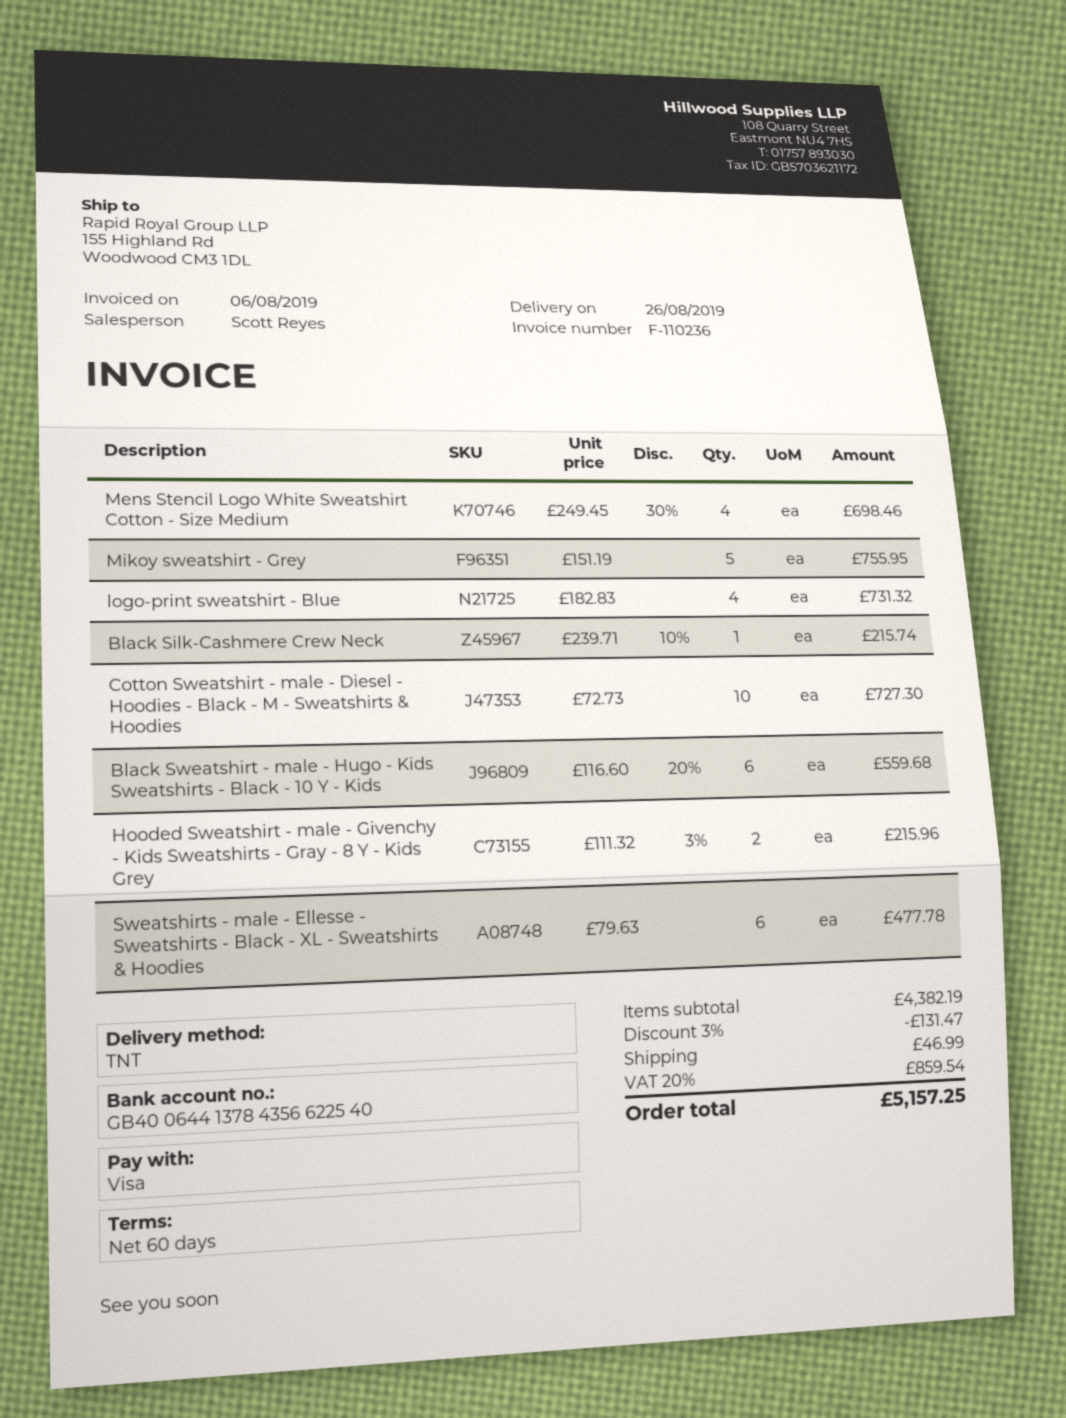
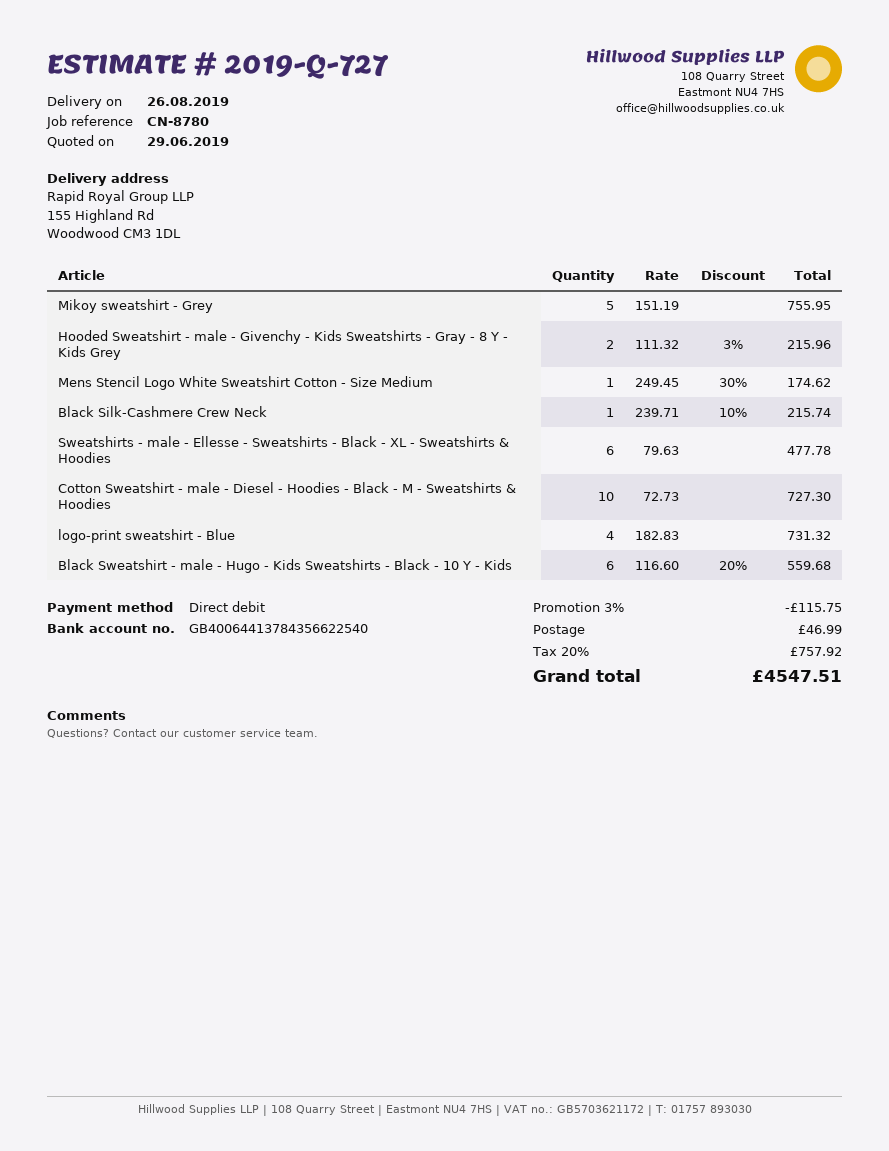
payment method: Visa -> direct debit
Mens Stencil Logo White Sweatshirt Cotton - Size Medium: 4 x 249.45 - 30% = 698.46 -> 1 x 249.45 - 30% = 174.62
discount: 3% = 131.47 -> 3% = 115.75
tax: 20% = 859.54 -> 20% = 757.92
total: 5157.25 -> 4547.51

